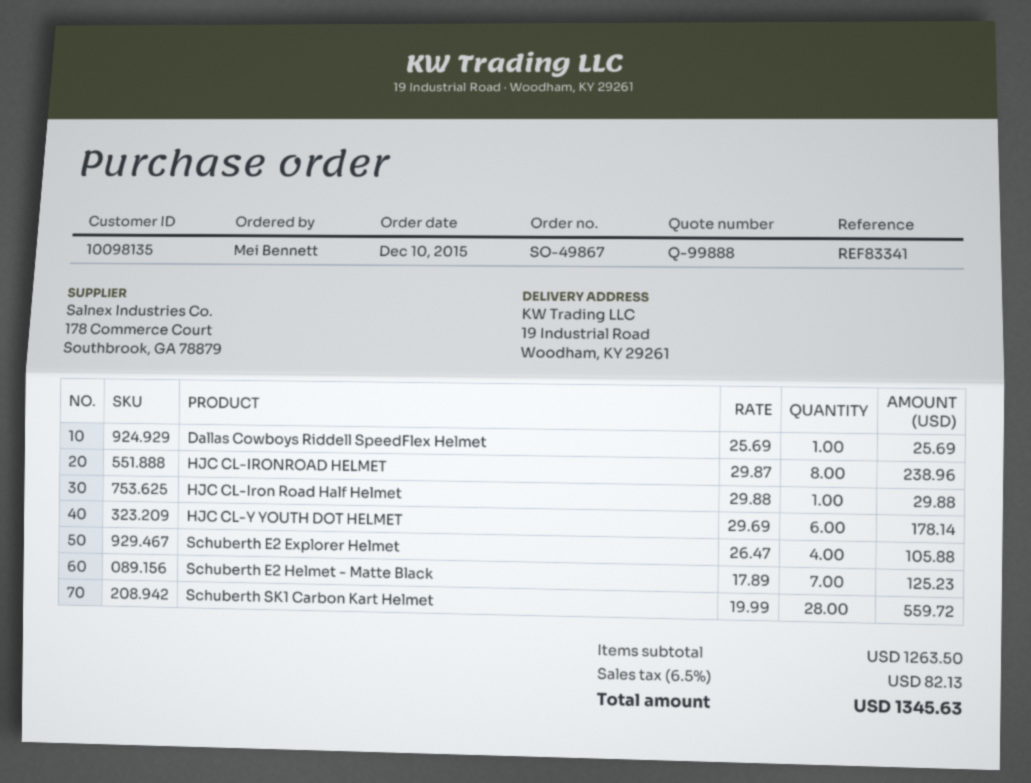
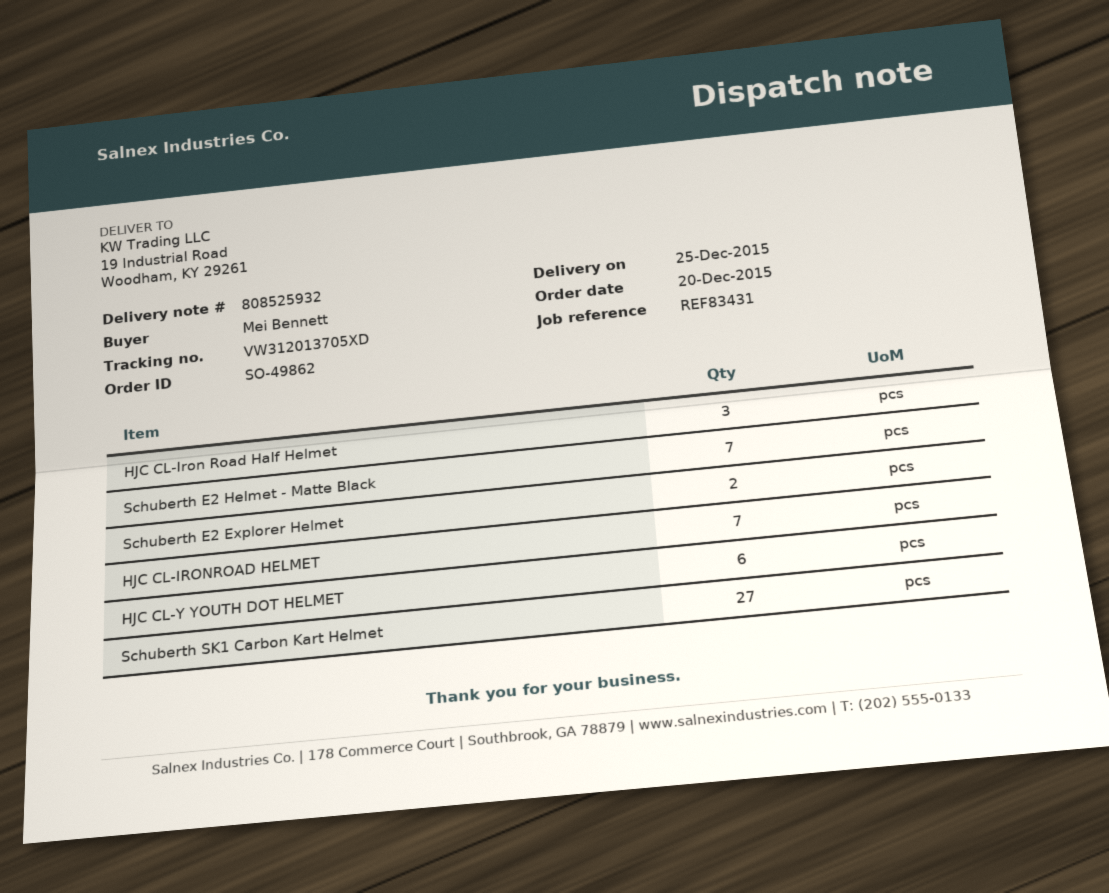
order number: SO-49867 -> SO-49862
order date: 2015-12-10 -> 2015-12-20
reference: REF83341 -> REF83431
Dallas Cowboys Riddell SpeedFlex Helmet: 1 -> none
HJC CL-IRONROAD HELMET: 8 -> 7
HJC CL-Iron Road Half Helmet: 1 -> 3
Schuberth E2 Explorer Helmet: 4 -> 2
Schuberth SK1 Carbon Kart Helmet: 28 -> 27

